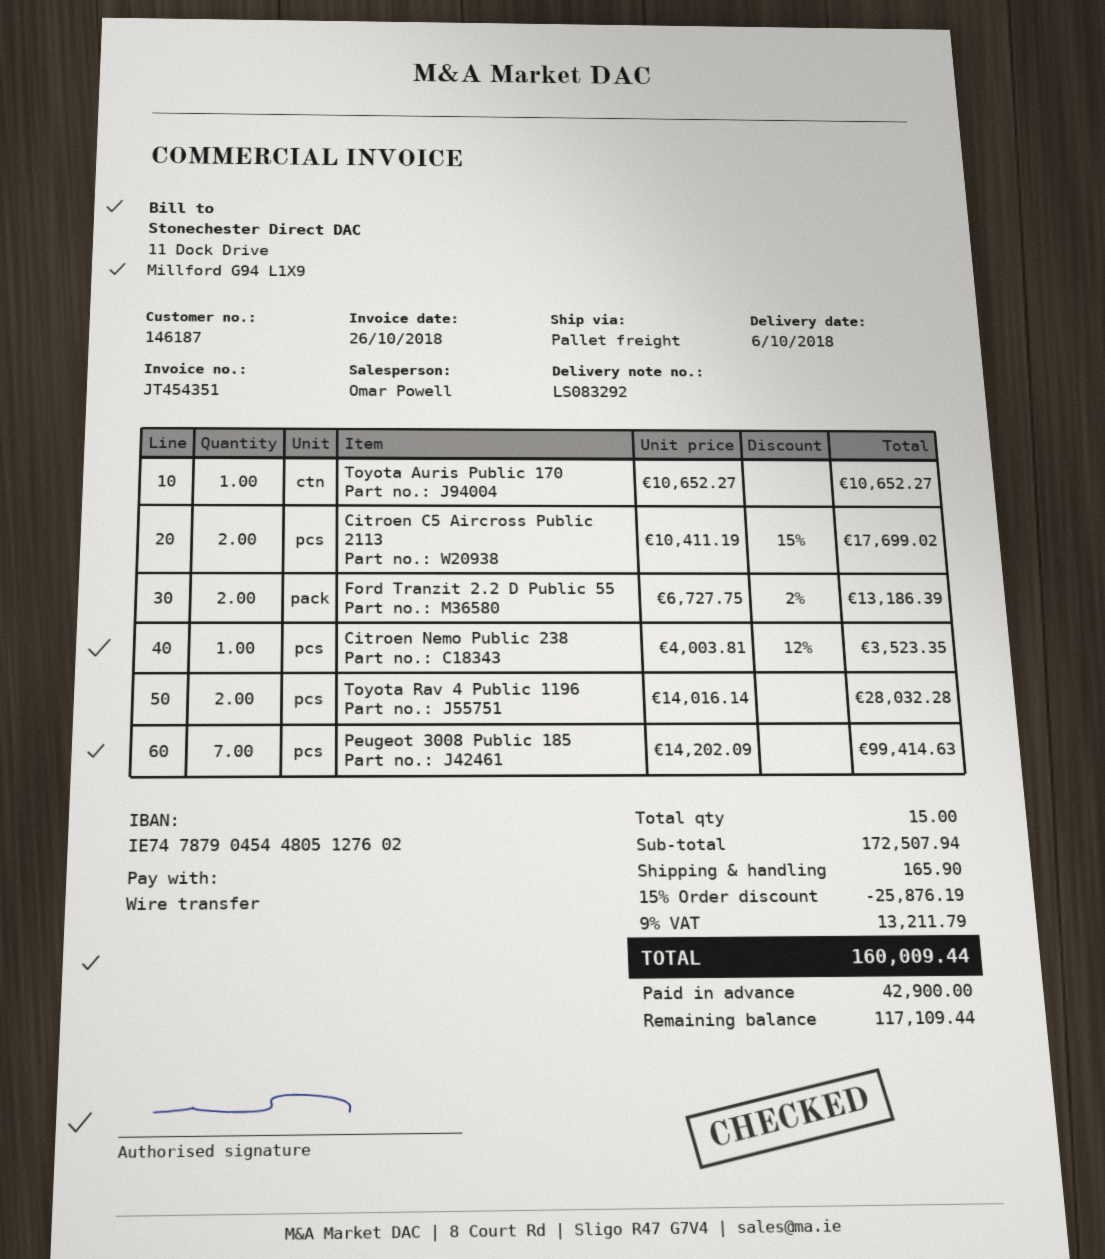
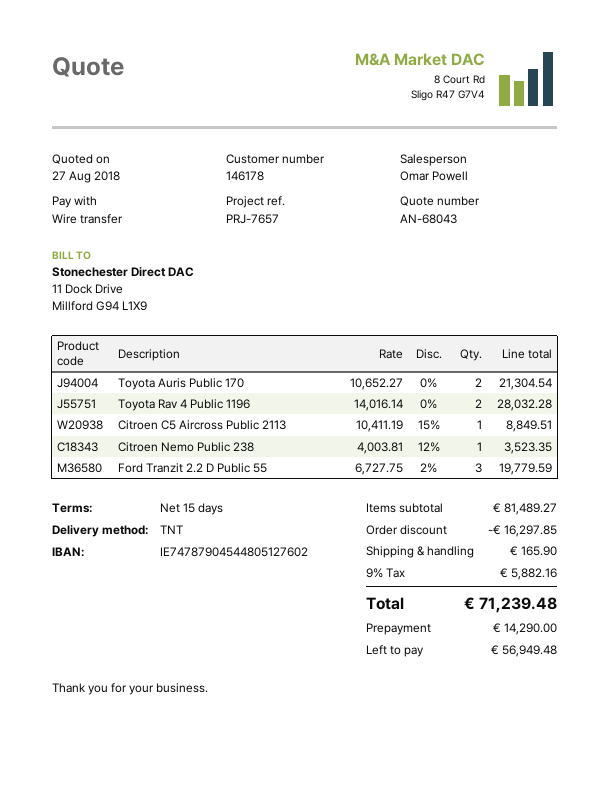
customer number: 146187 -> 146178
shipping method: pallet freight -> TNT
Toyota Auris Public 170: 1 x 10652.27 = 10652.27 -> 2 x 10652.27 = 21304.54
Citroen C5 Aircross Public 2113: 2 x 10411.19 - 15% = 17699.02 -> 1 x 10411.19 - 15% = 8849.51
Ford Tranzit 2.2 D Public 55: 2 x 6727.75 - 2% = 13186.39 -> 3 x 6727.75 - 2% = 19779.59
Peugeot 3008 Public 185: 7 x 14202.09 = 99414.63 -> none
subtotal: 172507.94 -> 81489.27
discount: 25876.19 -> 16297.85
tax: 9% = 13211.79 -> 9% = 5882.16
total: 160009.44 -> 71239.48
deposit: 42900.00 -> 14290.00
balance: 117109.44 -> 56949.48

